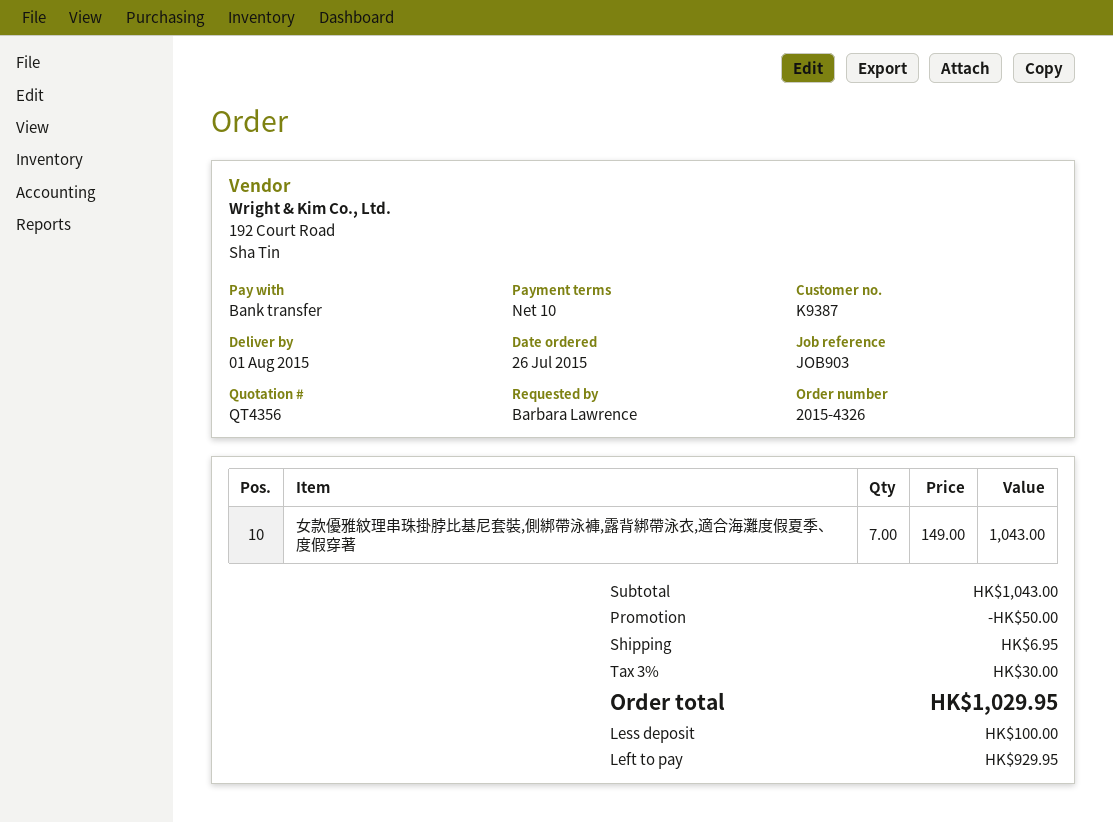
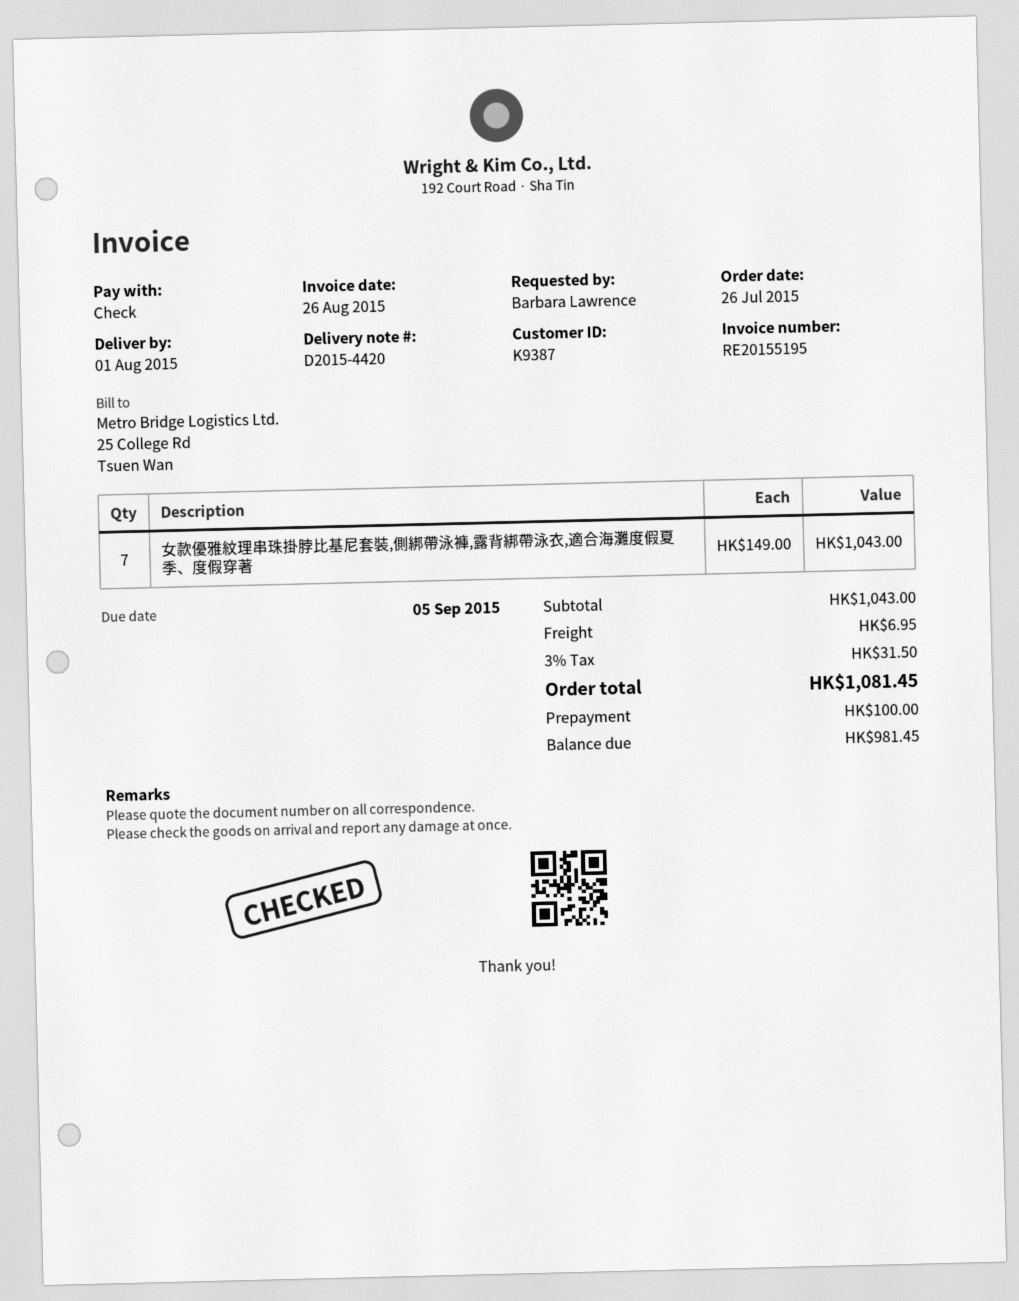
payment method: bank transfer -> cheque
discount: 50.00 -> none
tax: 3% = 30.00 -> 3% = 31.50
total: 1029.95 -> 1081.45
balance: 929.95 -> 981.45

